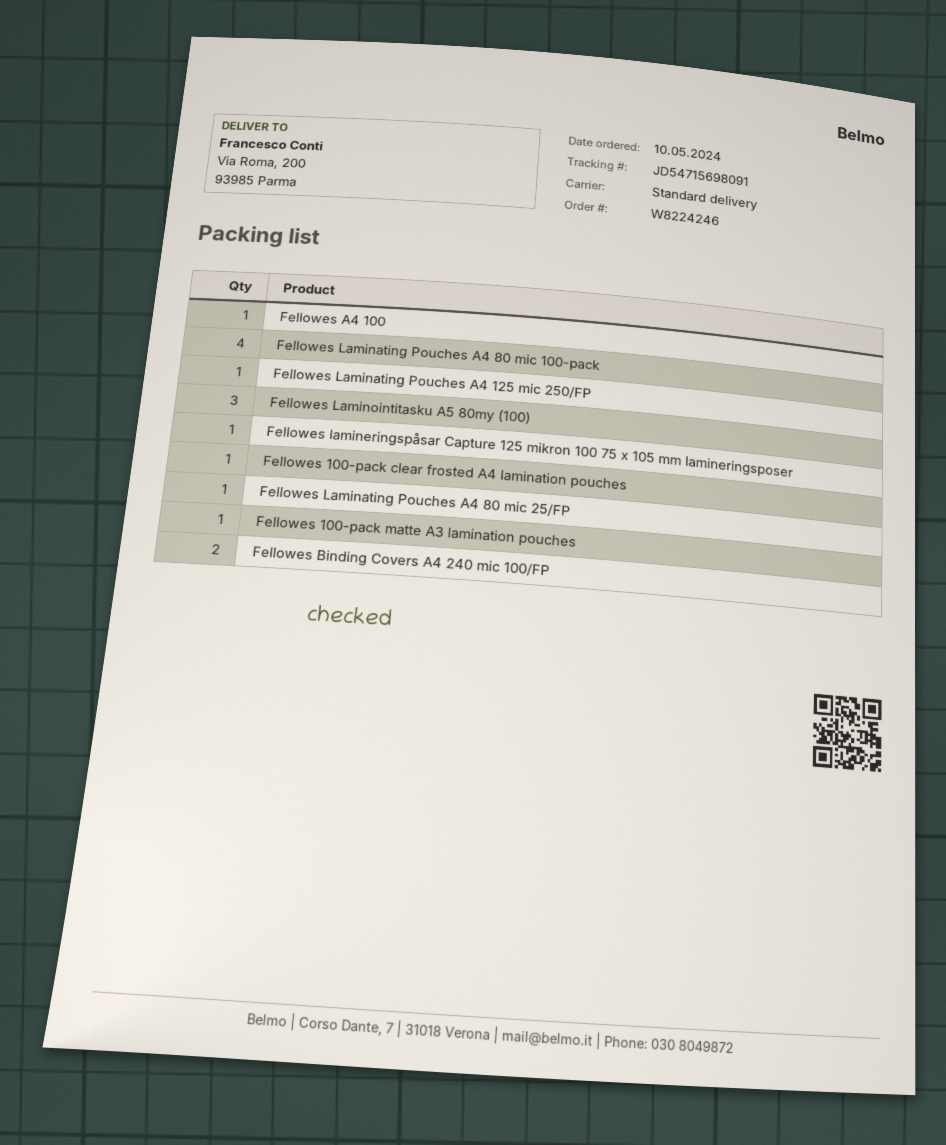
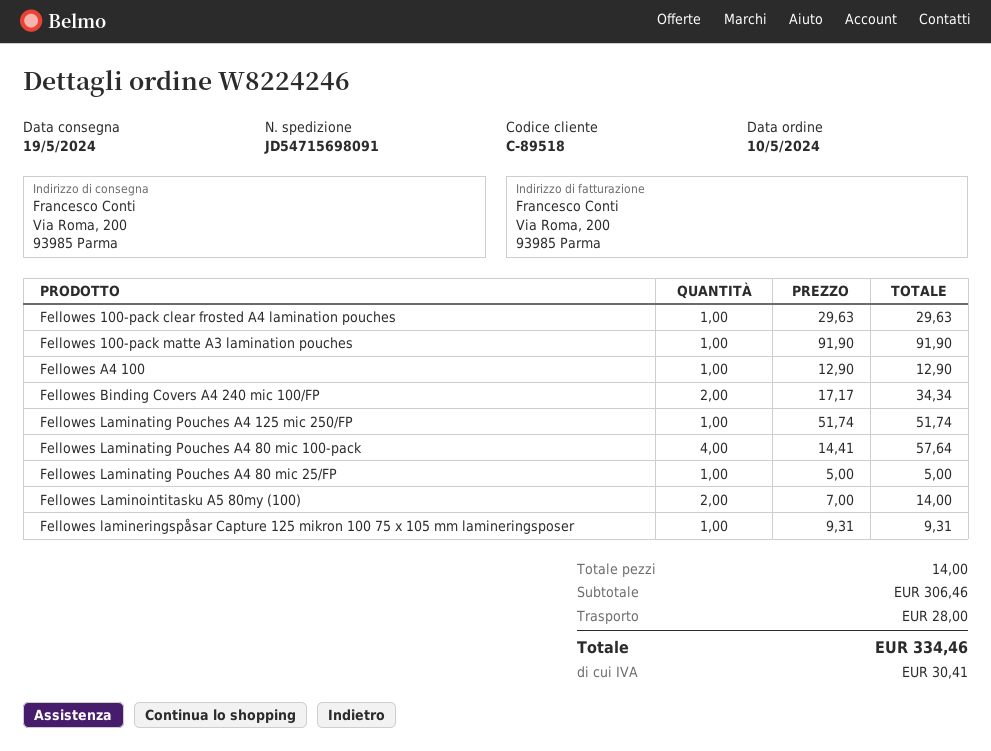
Fellowes Laminointitasku A5 80my (100): 3 -> 2

